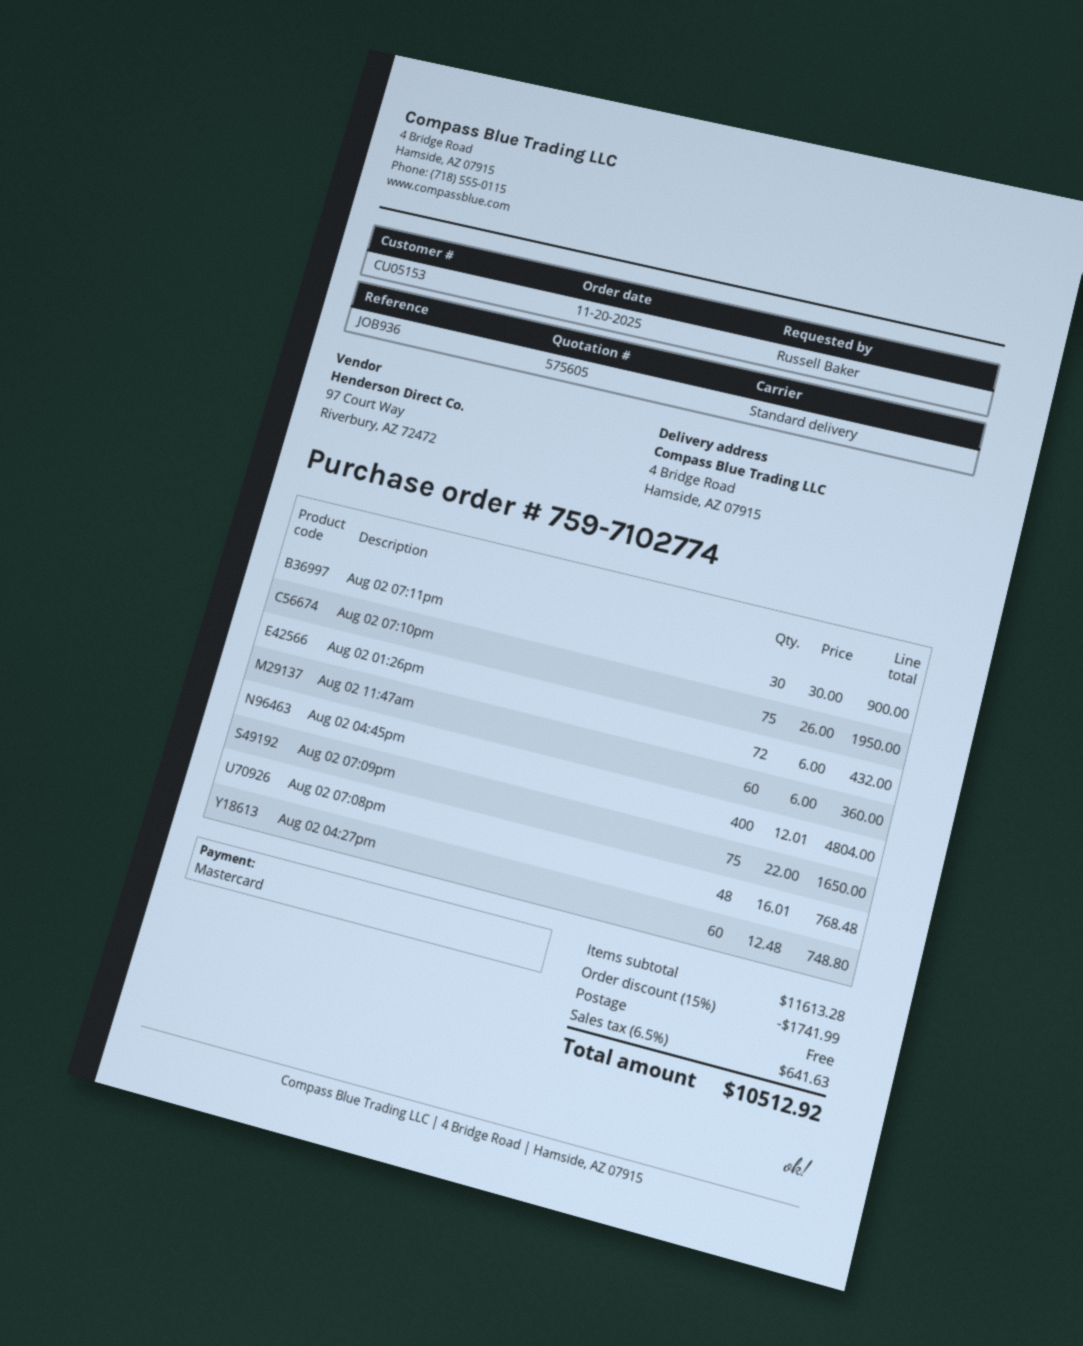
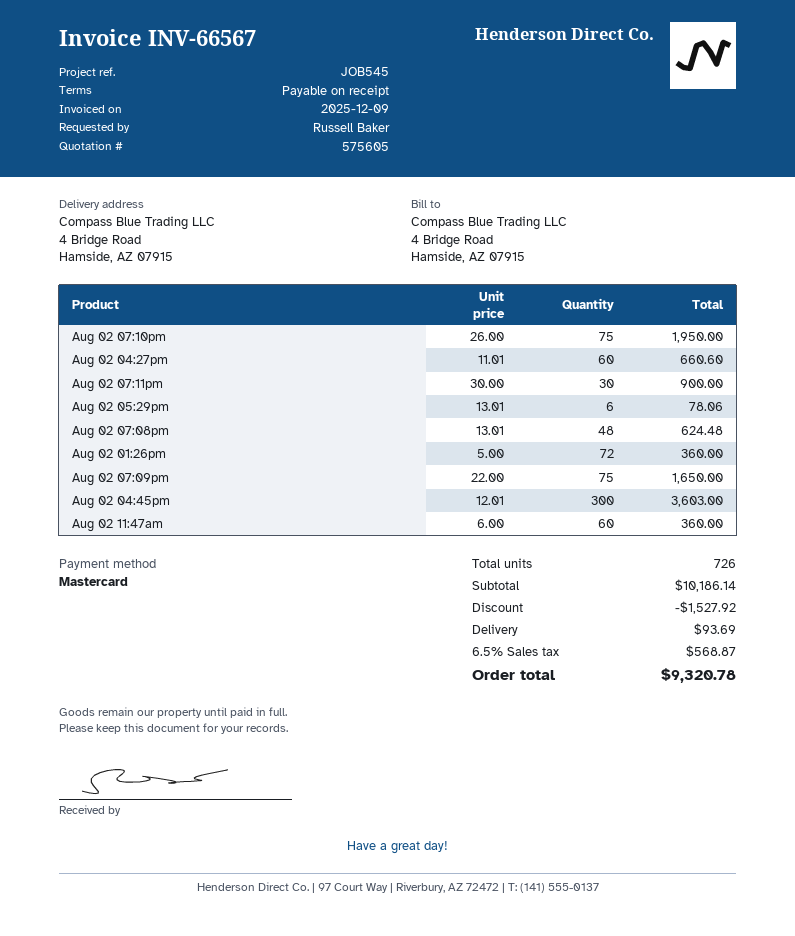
reference: JOB936 -> JOB545
Aug 02 01:26pm: 72 x 6.00 = 432.00 -> 72 x 5.00 = 360.00
Aug 02 04:45pm: 400 x 12.01 = 4804.00 -> 300 x 12.01 = 3603.00
Aug 02 07:08pm: 48 x 16.01 = 768.48 -> 48 x 13.01 = 624.48
Aug 02 04:27pm: 60 x 12.48 = 748.80 -> 60 x 11.01 = 660.60
Aug 02 05:29pm: none -> 6 x 13.01 = 78.06
subtotal: 11613.28 -> 10186.14
discount: 1741.99 -> 1527.92
shipping: 0.00 -> 93.69
tax: 6.5% = 641.63 -> 6.5% = 568.87
total: 10512.92 -> 9320.78

